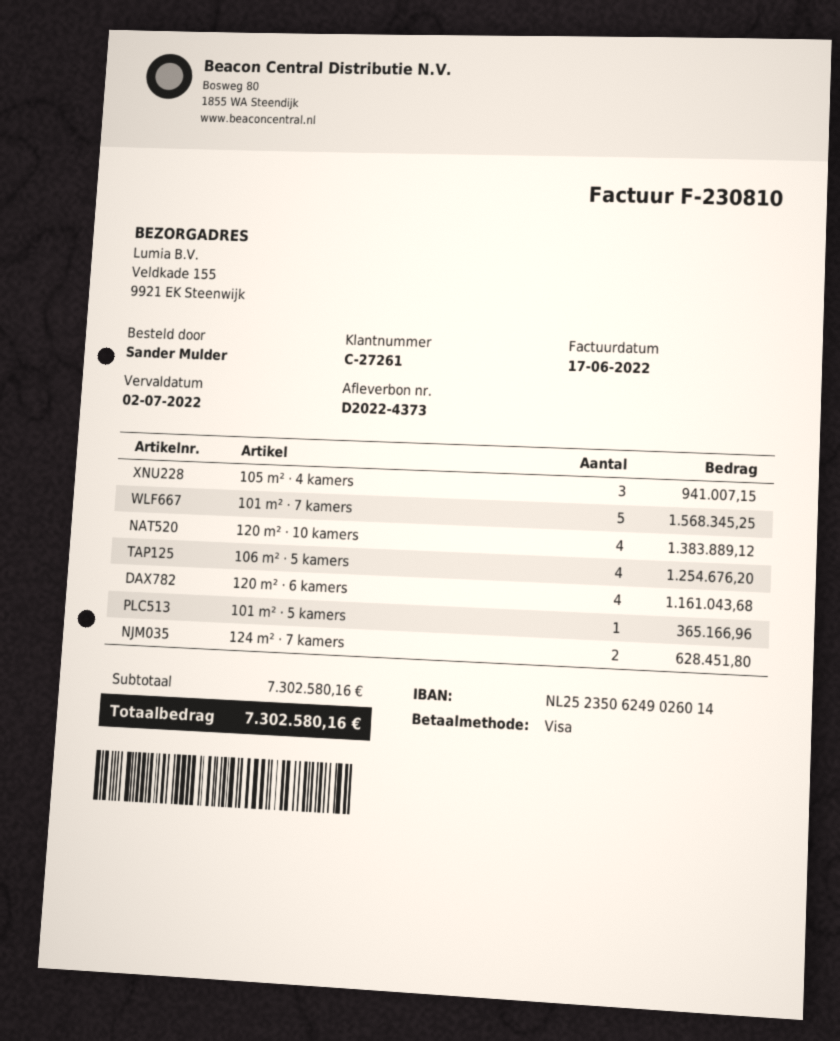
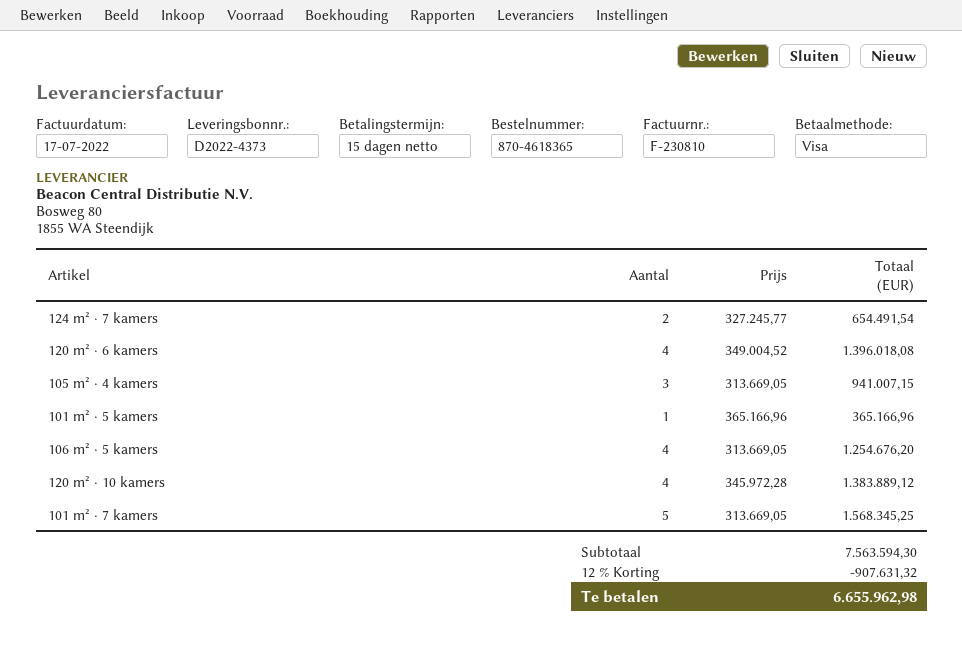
invoice date: 2022-06-17 -> 2022-07-17
120 m² · 6 kamers: 4 for 1161043.68 -> 4 for 1396018.08
124 m² · 7 kamers: 2 for 628451.80 -> 2 for 654491.54
subtotal: 7302580.16 -> 7563594.30
discount: none -> 12% = 907631.32
total: 7302580.16 -> 6655962.98

